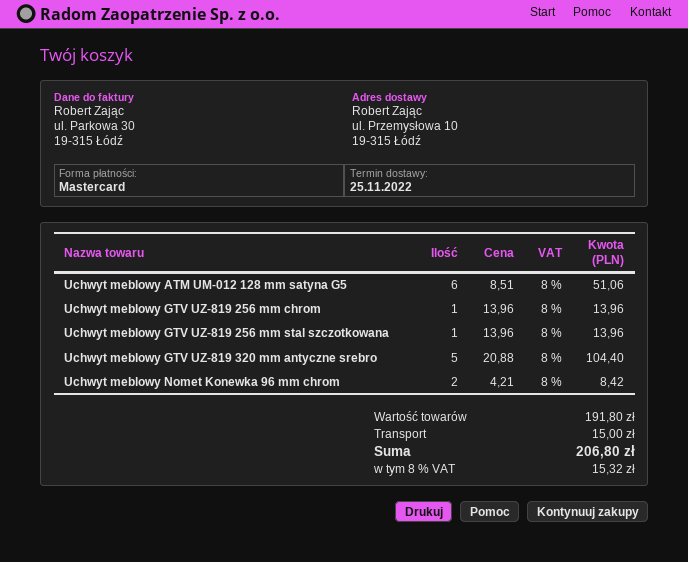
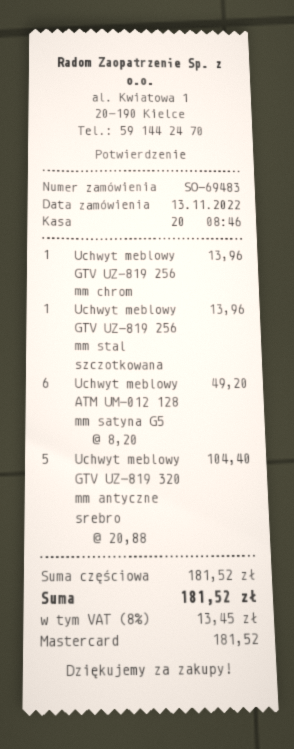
Uchwyt meblowy ATM UM-012 128 mm satyna G5: 6 x 8.51 = 51.06 -> 6 x 8.20 = 49.20
Uchwyt meblowy Nomet Konewka 96 mm chrom: 2 x 4.21 = 8.42 -> none
subtotal: 191.80 -> 181.52
shipping: 15.00 -> none
tax: 8% = 15.32 -> 8% = 13.45
total: 206.80 -> 181.52

